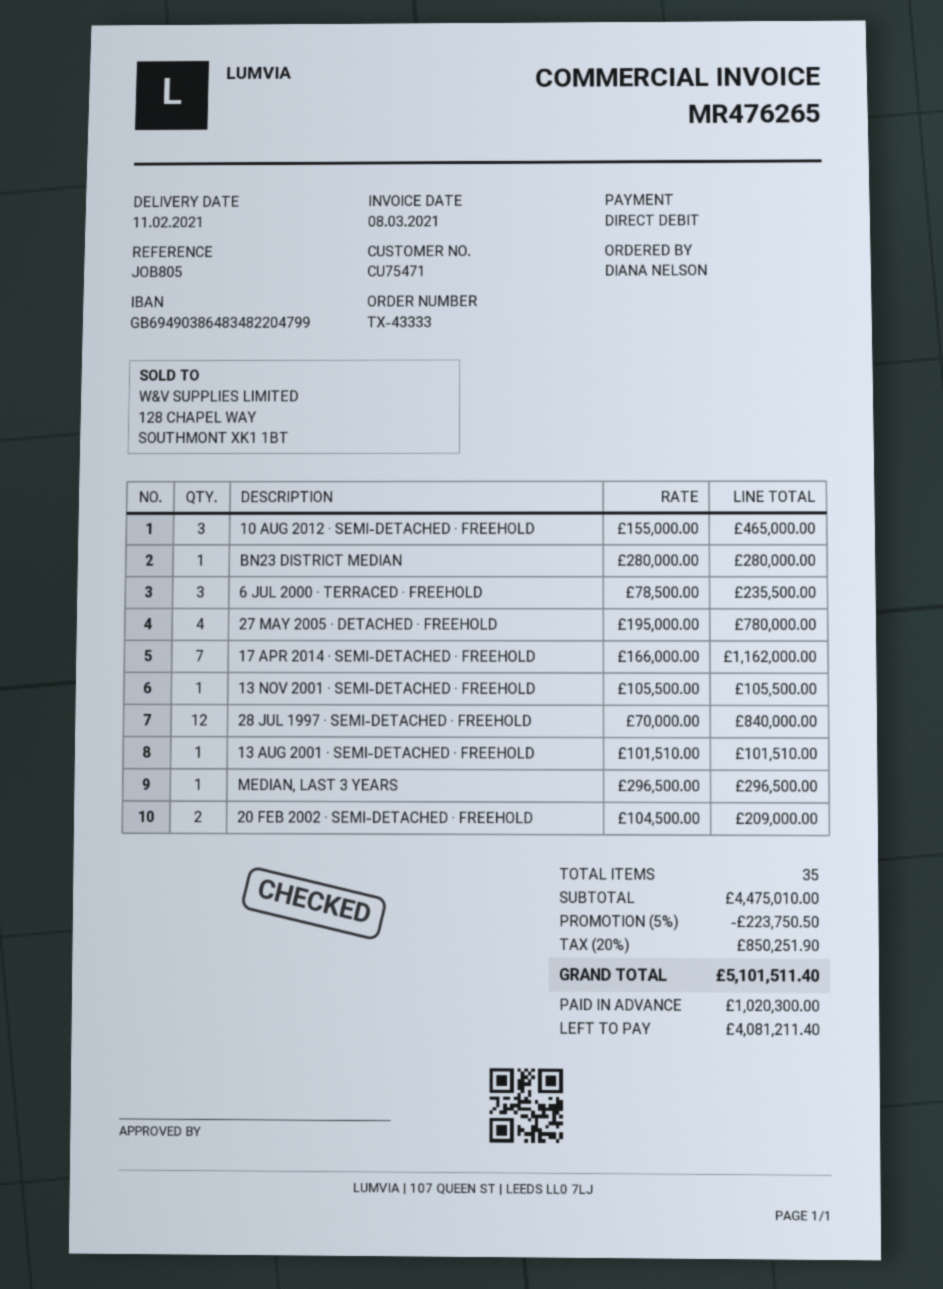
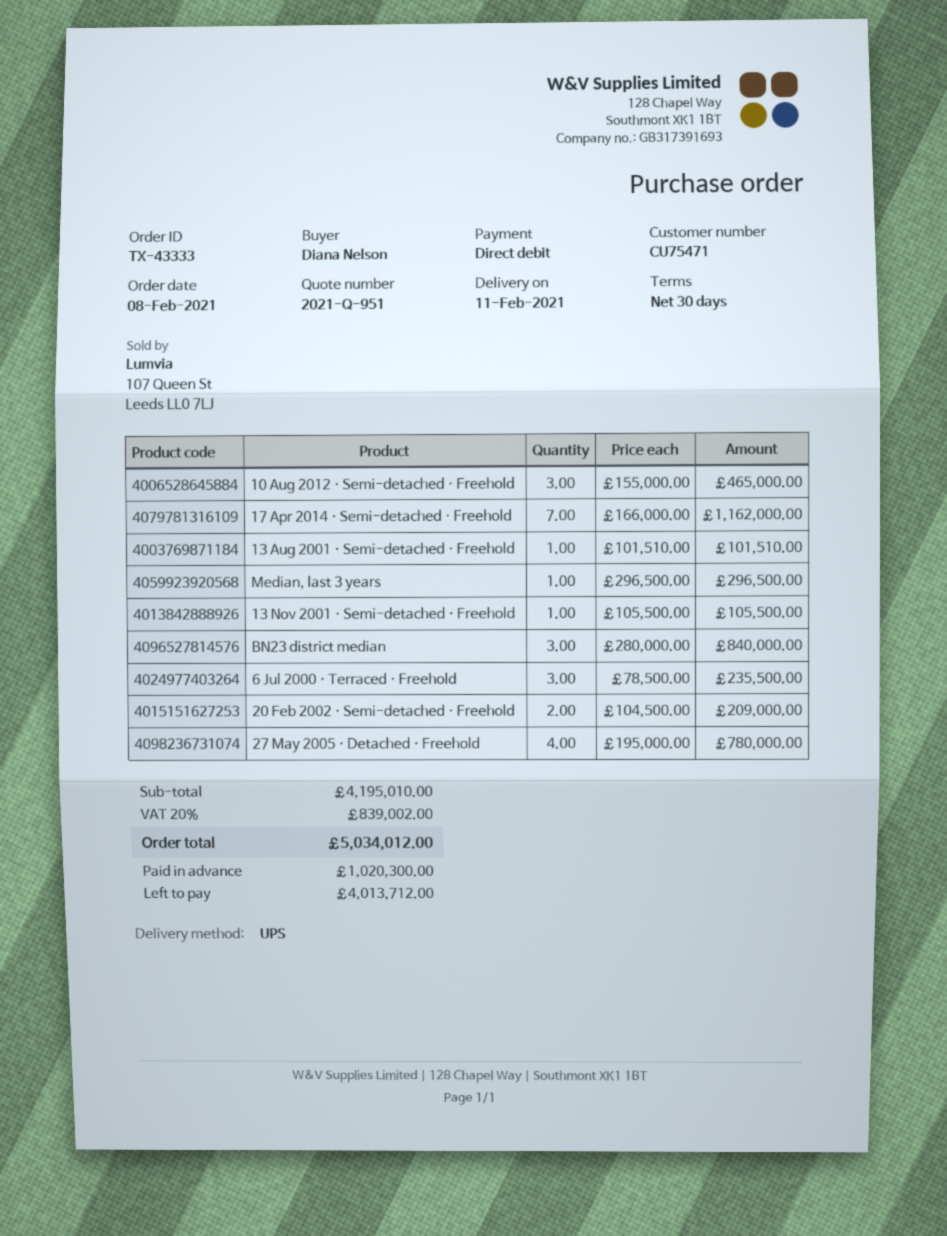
BN23 DISTRICT MEDIAN: 1 x 280000.00 = 280000.00 -> 3 x 280000.00 = 840000.00
28 JUL 1997 · SEMI-DETACHED · FREEHOLD: 12 x 70000.00 = 840000.00 -> none
subtotal: 4475010.00 -> 4195010.00
discount: 5% = 223750.50 -> none
tax: 20% = 850251.90 -> 20% = 839002.00
total: 5101511.40 -> 5034012.00
balance: 4081211.40 -> 4013712.00

